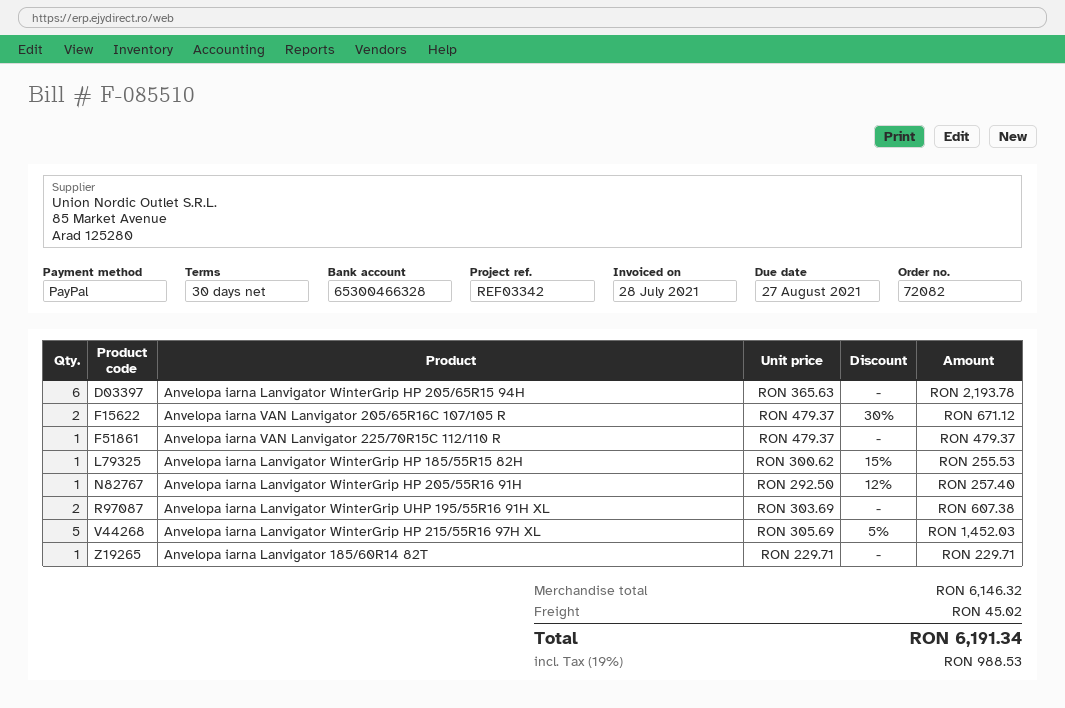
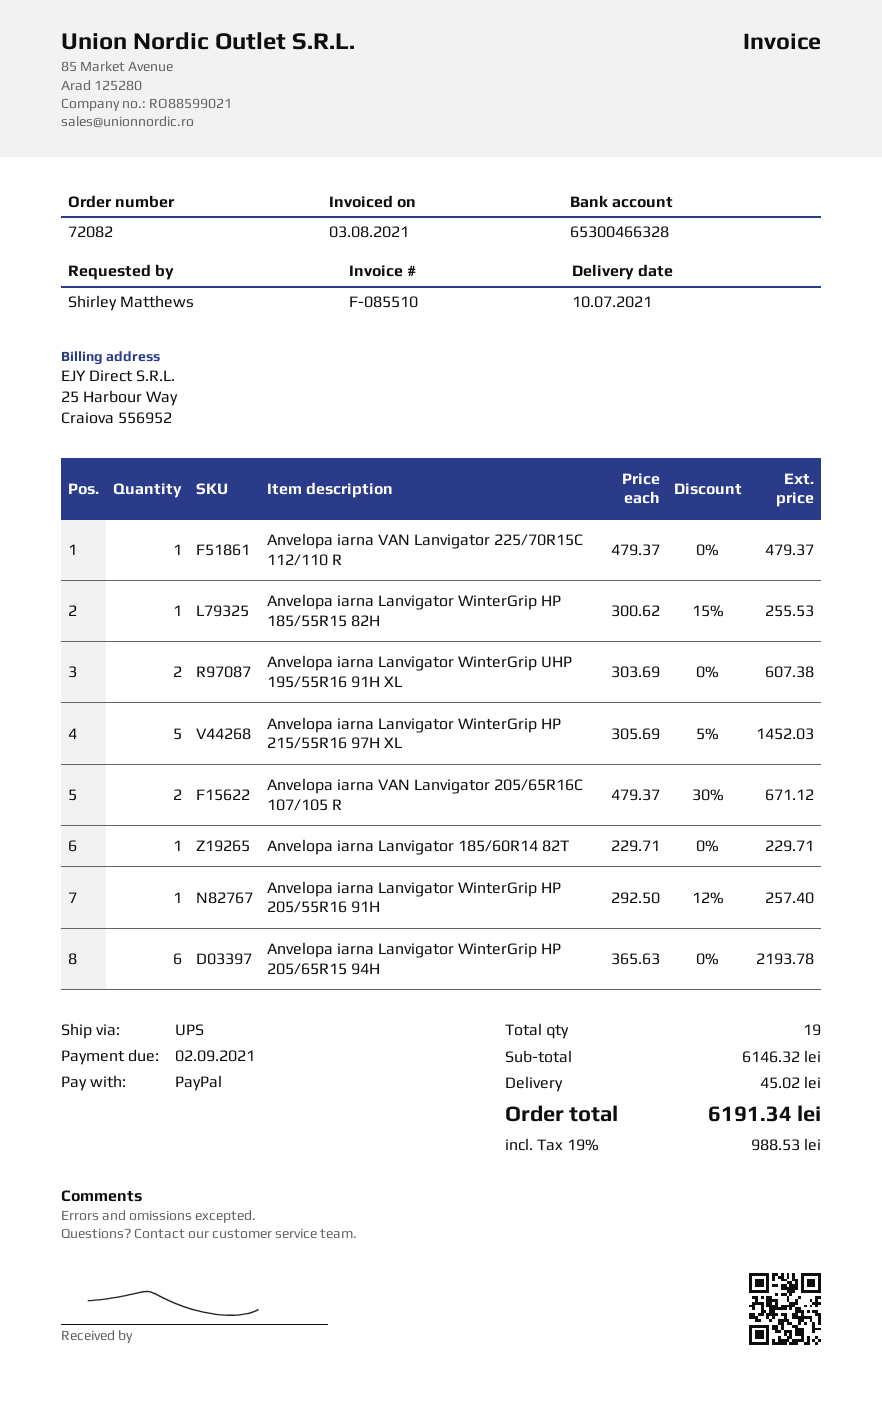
invoice date: 2021-07-28 -> 2021-08-03
due date: 2021-08-27 -> 2021-09-02

